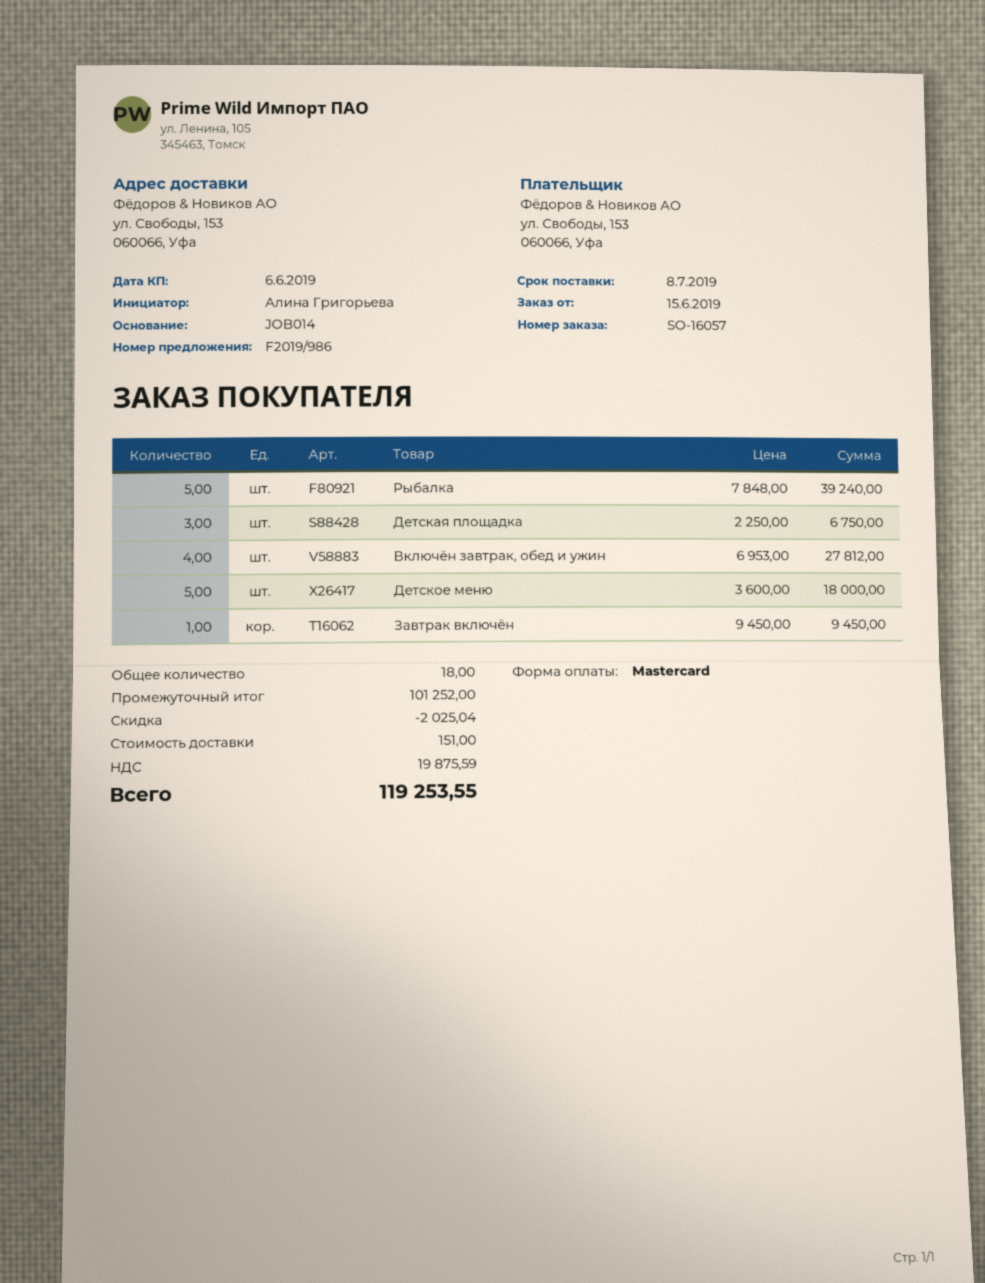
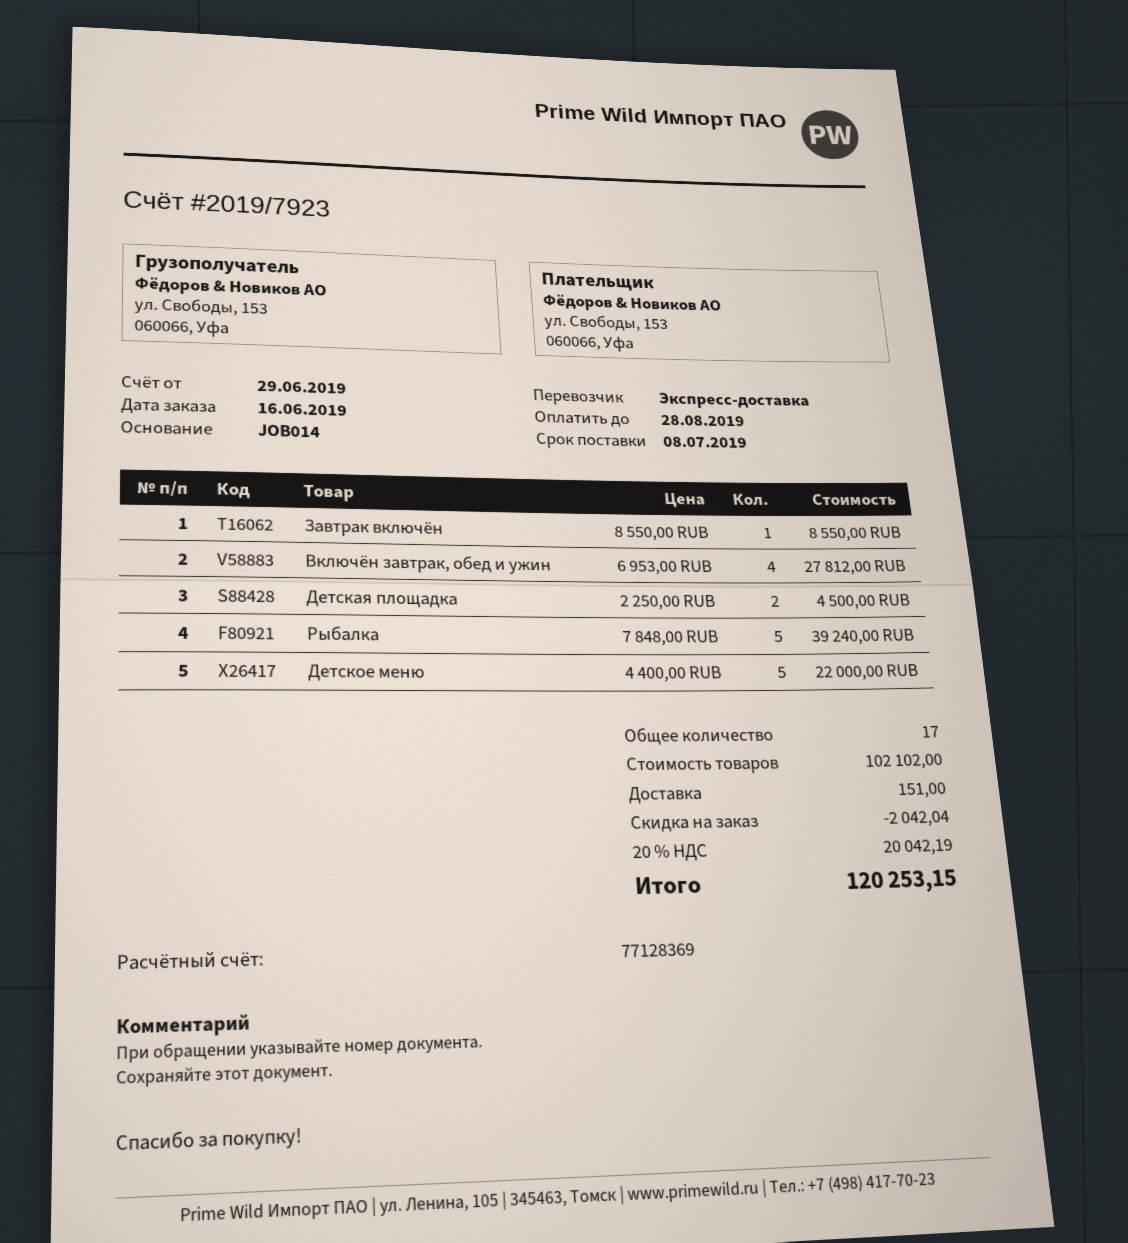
order date: 2019-06-15 -> 2019-06-16
Детская площадка: 3 x 2250.00 = 6750.00 -> 2 x 2250.00 = 4500.00
Детское меню: 5 x 3600.00 = 18000.00 -> 5 x 4400.00 = 22000.00
Завтрак включён: 1 x 9450.00 = 9450.00 -> 1 x 8550.00 = 8550.00
total quantity: 18 -> 17
subtotal: 101252.00 -> 102102.00
discount: 2025.04 -> 2042.04
tax: 19875.59 -> 20042.19
total: 119253.55 -> 120253.15

